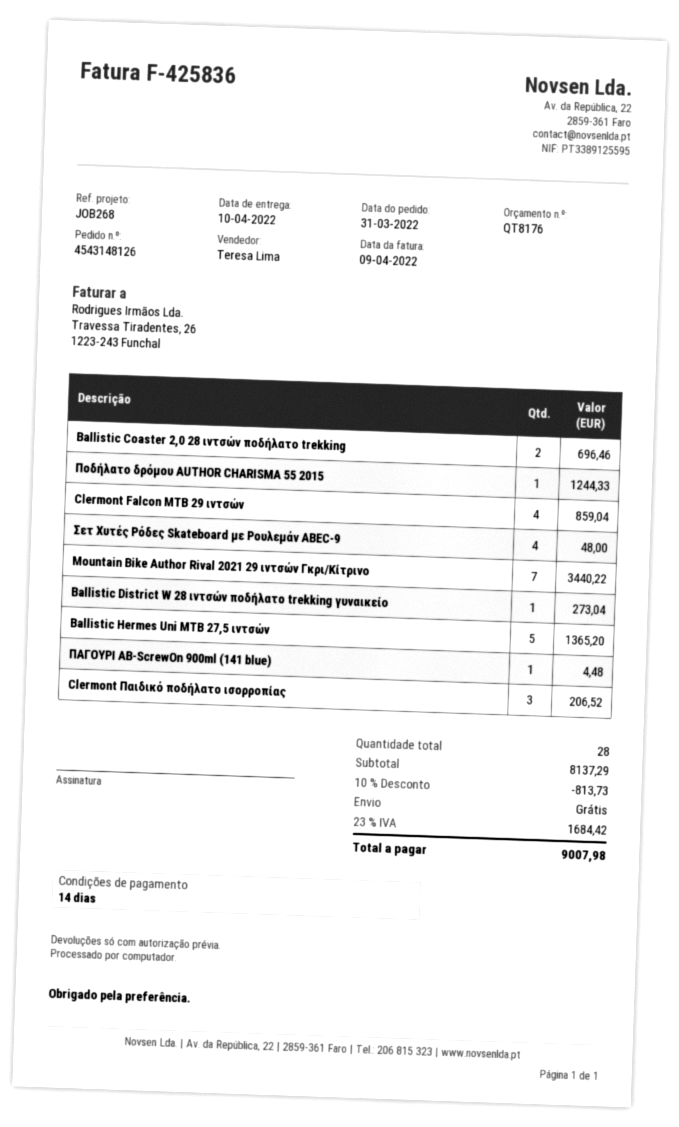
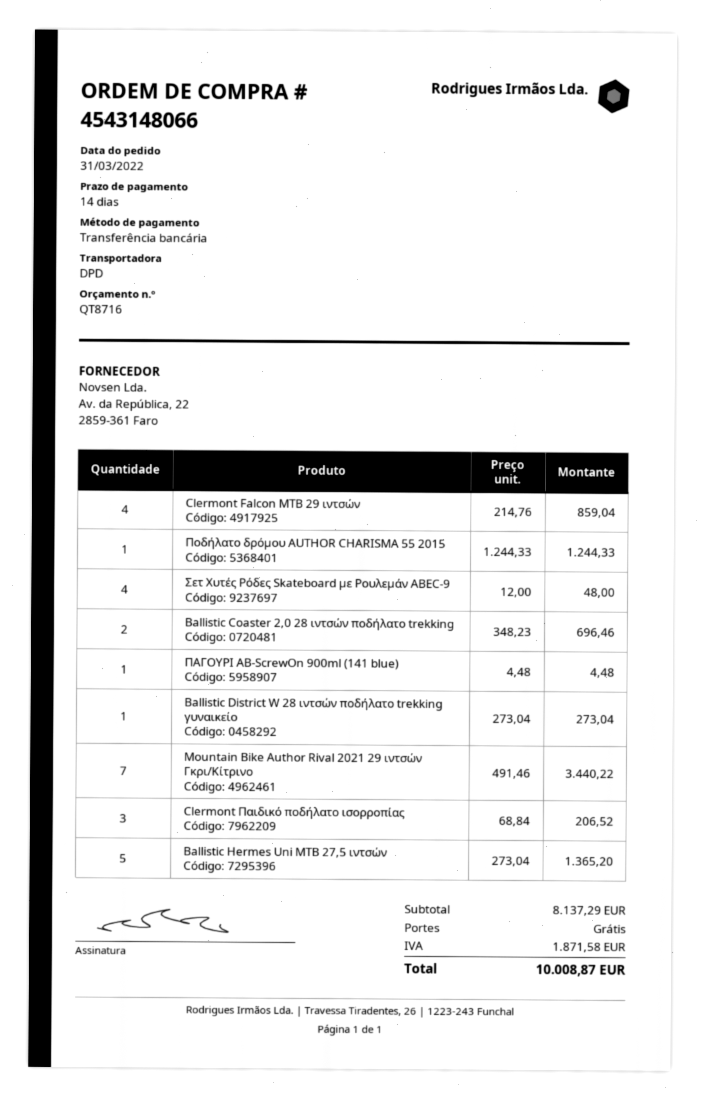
quote number: QT8176 -> QT8716
order number: 4543148126 -> 4543148066
discount: 10% = 813.73 -> none
tax: 1684.42 -> 1871.58
total: 9007.98 -> 10008.87

